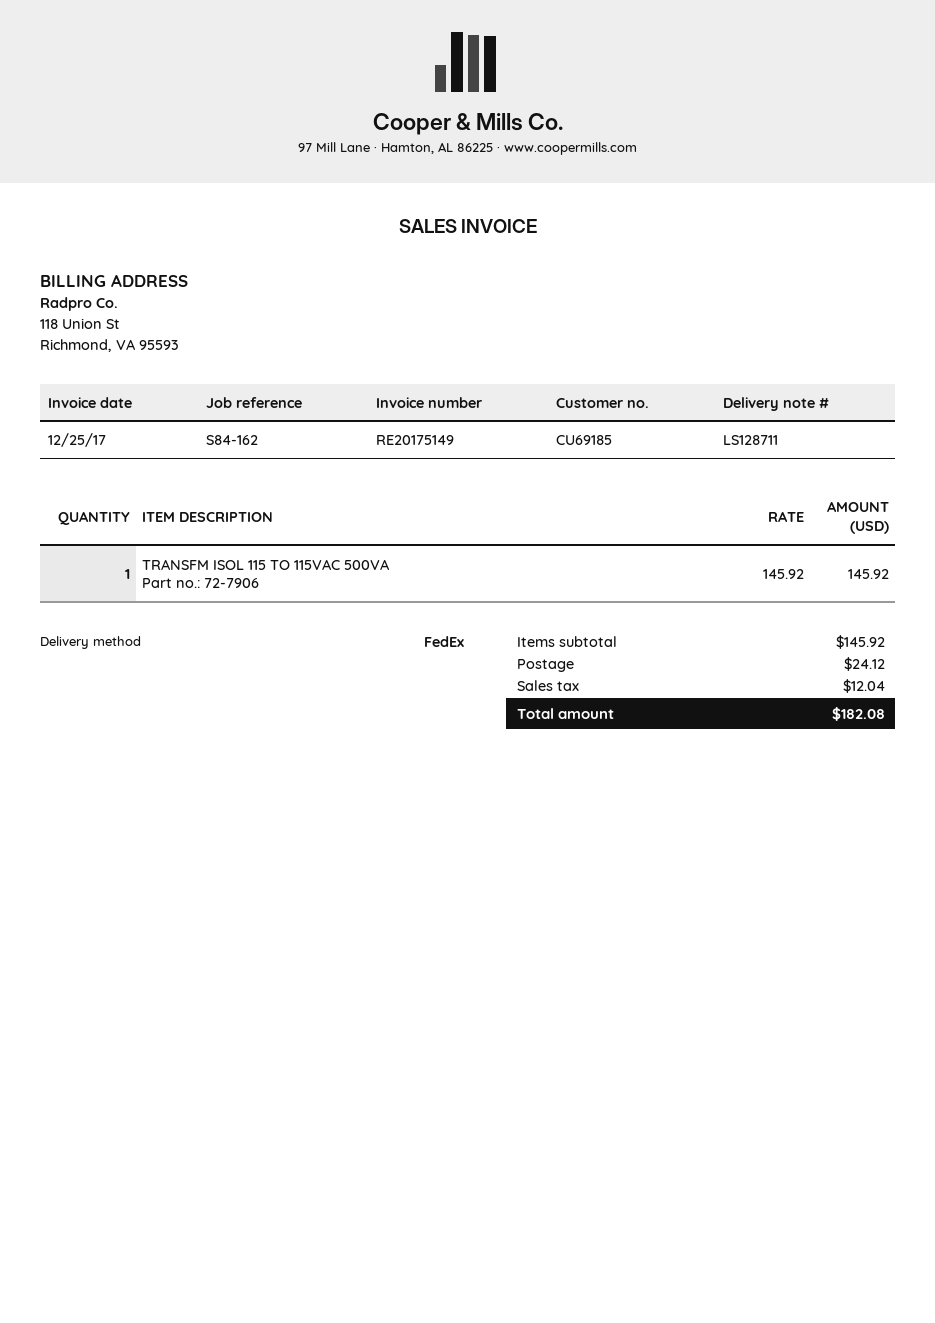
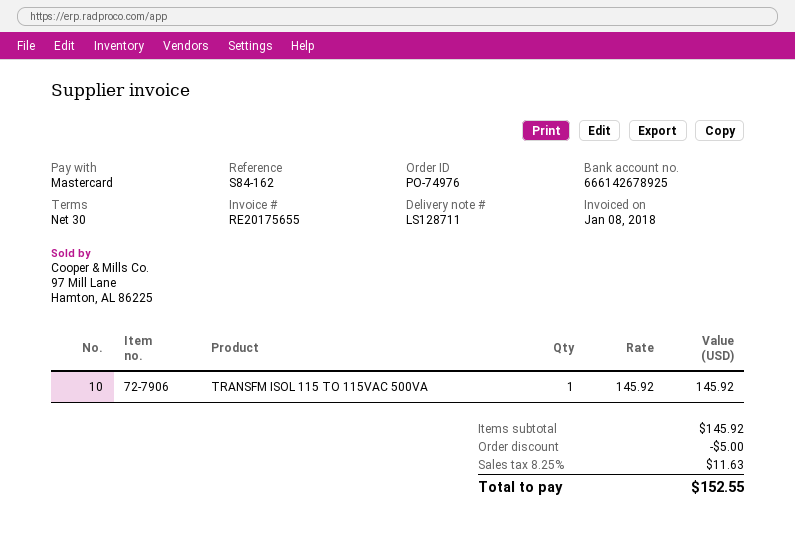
invoice number: RE20175149 -> RE20175655
invoice date: 2017-12-25 -> 2018-01-08
discount: none -> 5.00
shipping: 24.12 -> none
tax: 12.04 -> 11.63
total: 182.08 -> 152.55

